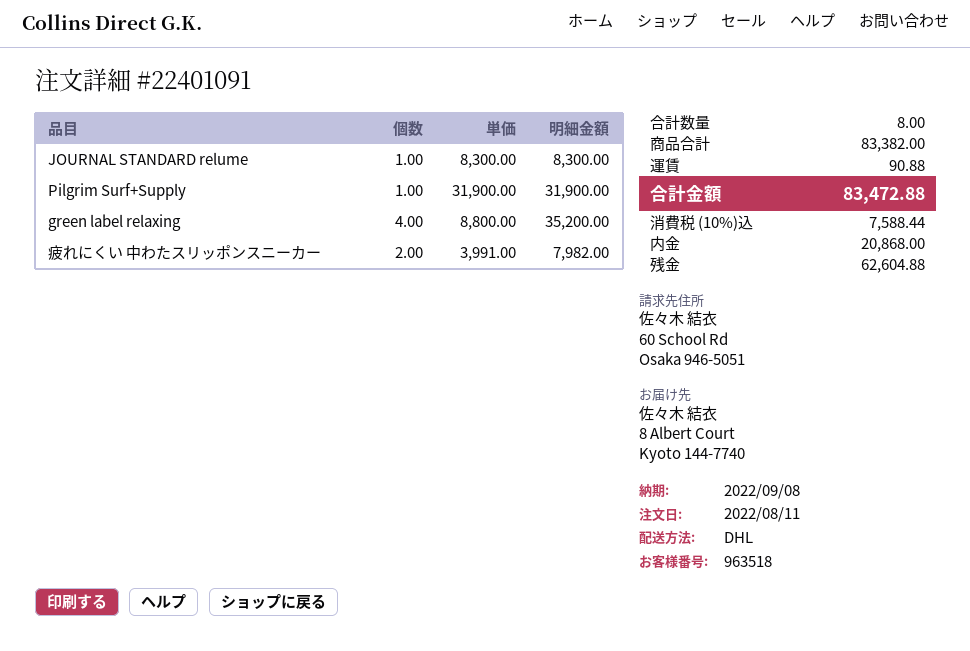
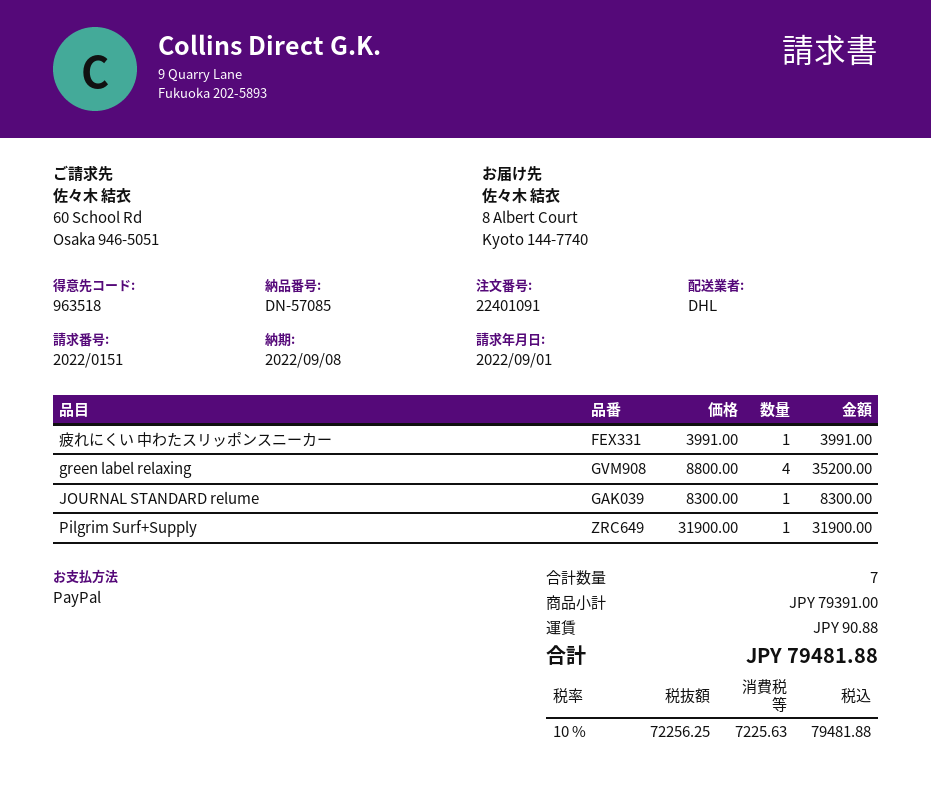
疲れにくい 中わたスリッポンスニーカー: 2 x 3991.00 = 7982.00 -> 1 x 3991.00 = 3991.00
total quantity: 8 -> 7
subtotal: 83382.00 -> 79391.00
tax: 10% = 7588.44 -> 10% = 7225.63
total: 83472.88 -> 79481.88

